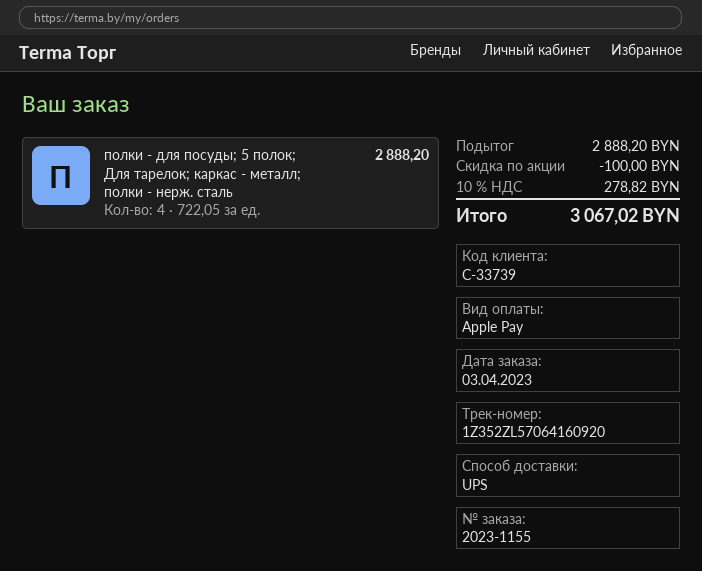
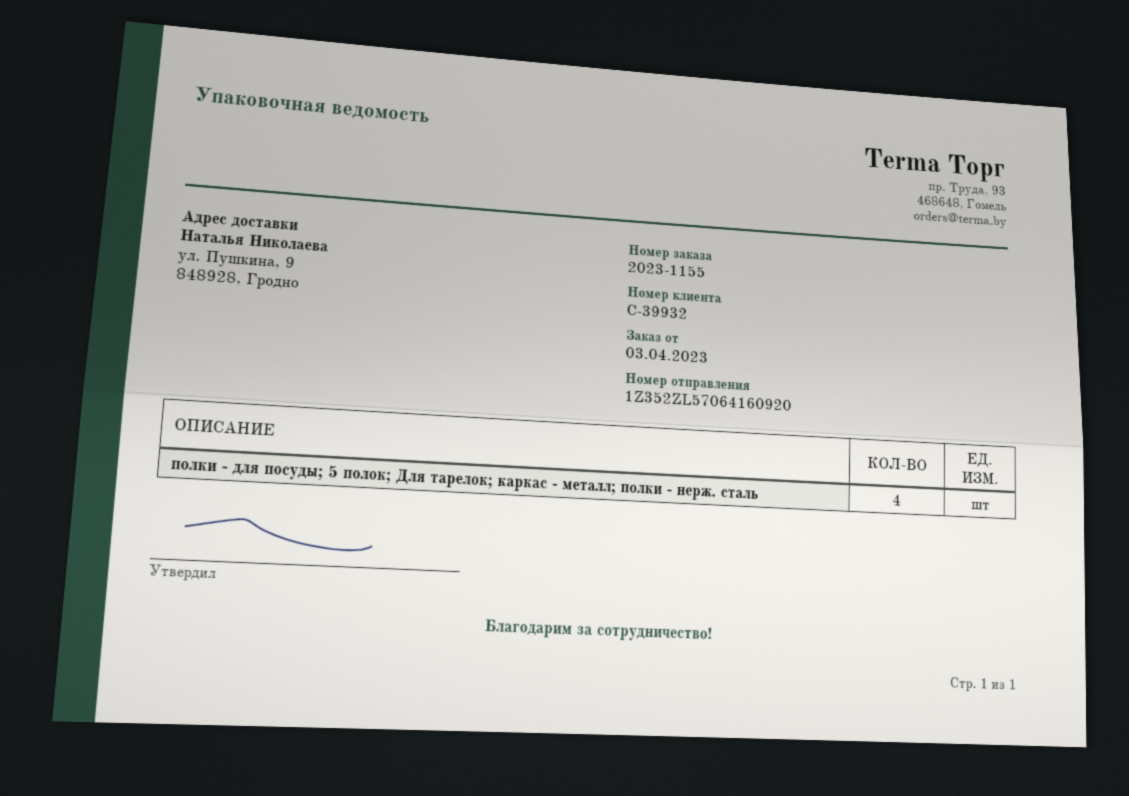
customer number: C-33739 -> C-39932

